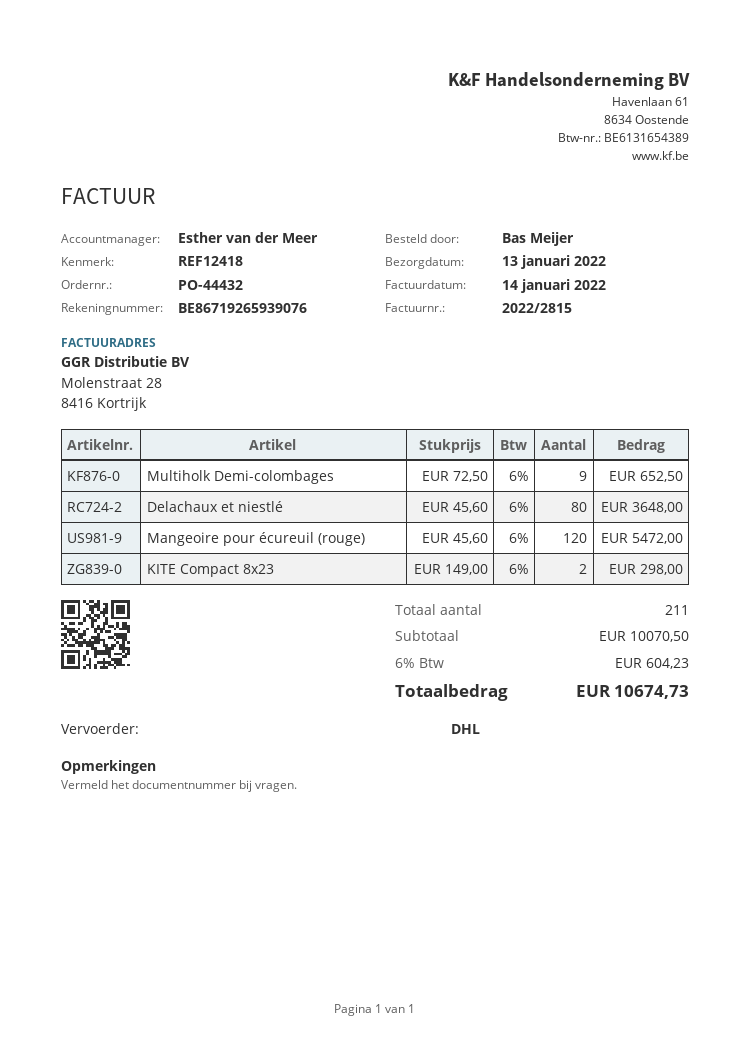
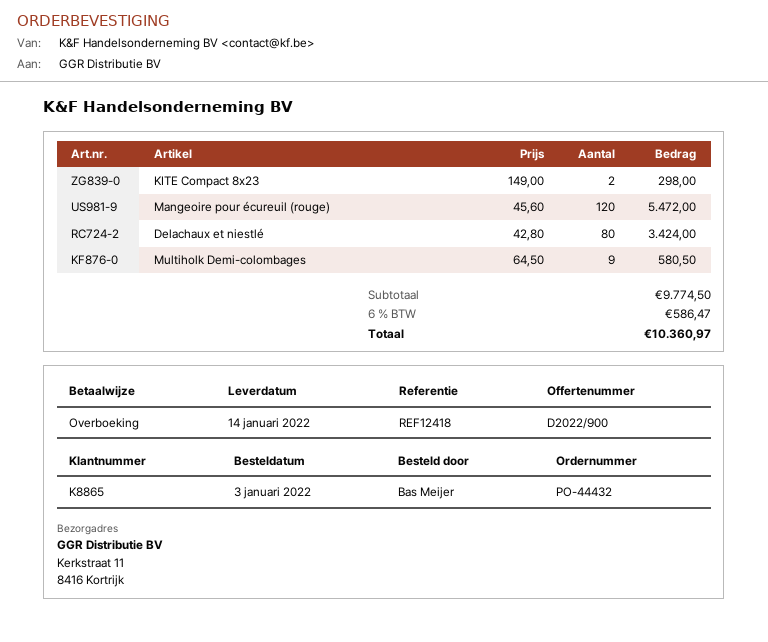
delivery date: 2022-01-13 -> 2022-01-14
Multiholk Demi-colombages: 9 x 72.50 = 652.50 -> 9 x 64.50 = 580.50
Delachaux et niestlé: 80 x 45.60 = 3648.00 -> 80 x 42.80 = 3424.00
subtotal: 10070.50 -> 9774.50
tax: 6% = 604.23 -> 6% = 586.47
total: 10674.73 -> 10360.97

